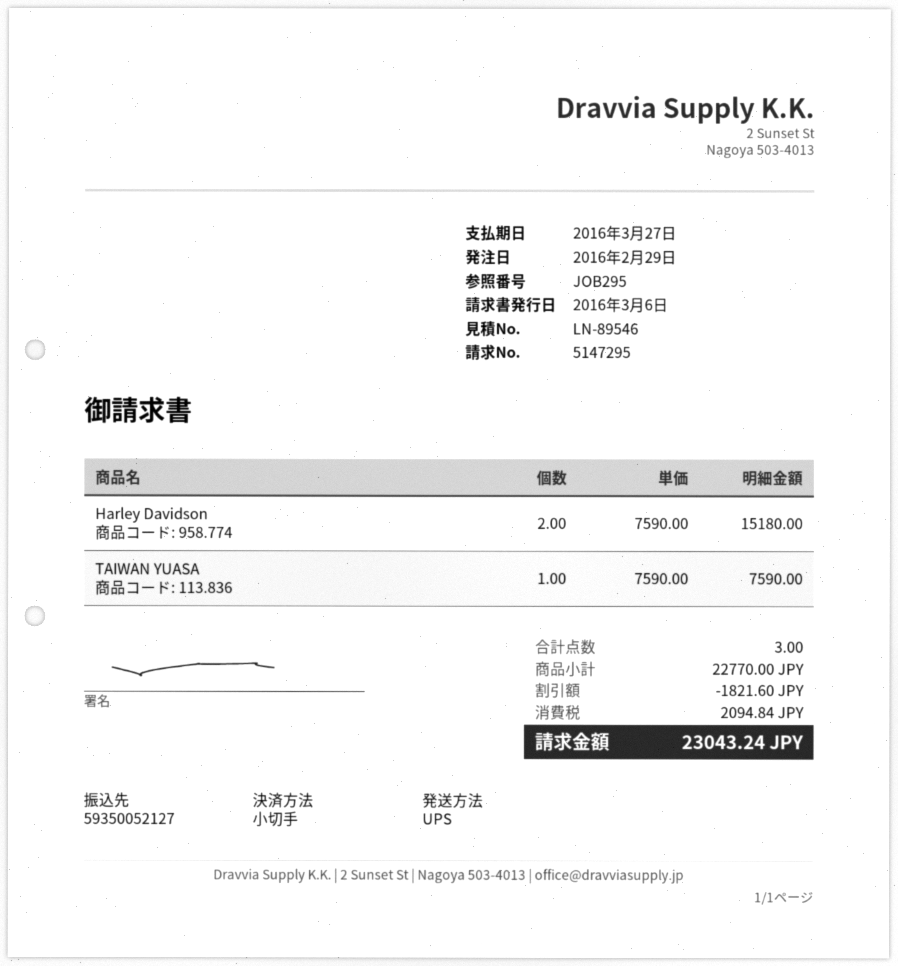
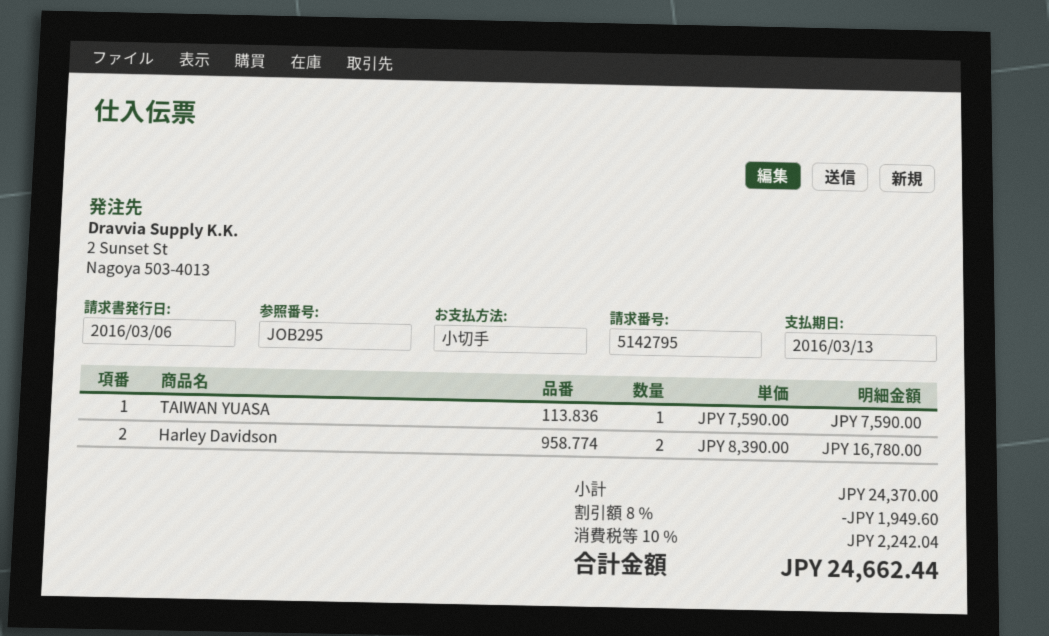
invoice number: 5147295 -> 5142795
due date: 2016-03-27 -> 2016-03-13
Harley Davidson: 2 x 7590.00 = 15180.00 -> 2 x 8390.00 = 16780.00
subtotal: 22770.00 -> 24370.00
discount: 1821.60 -> 1949.60
tax: 2094.84 -> 2242.04
total: 23043.24 -> 24662.44

